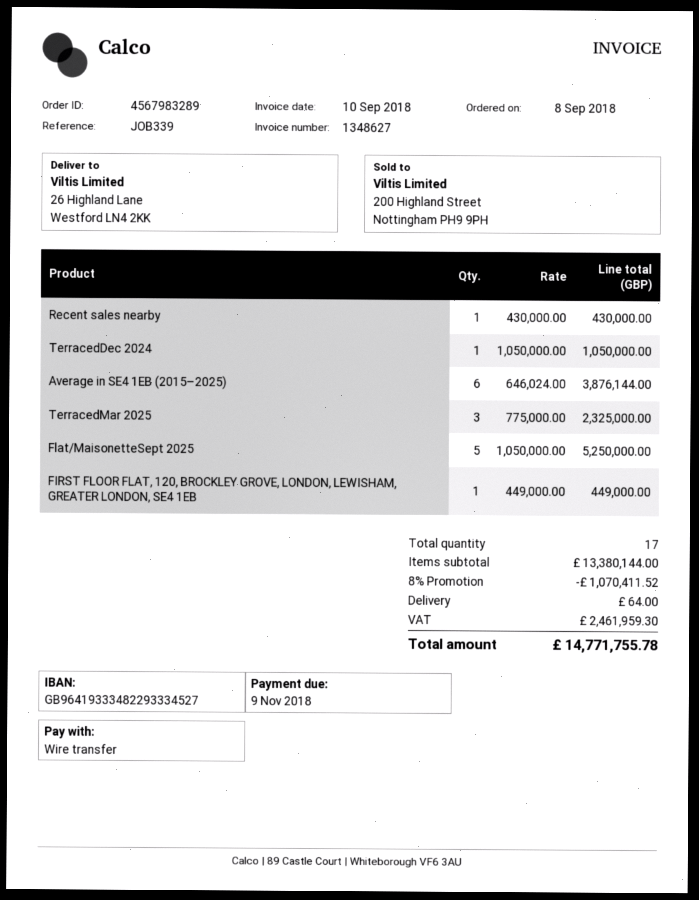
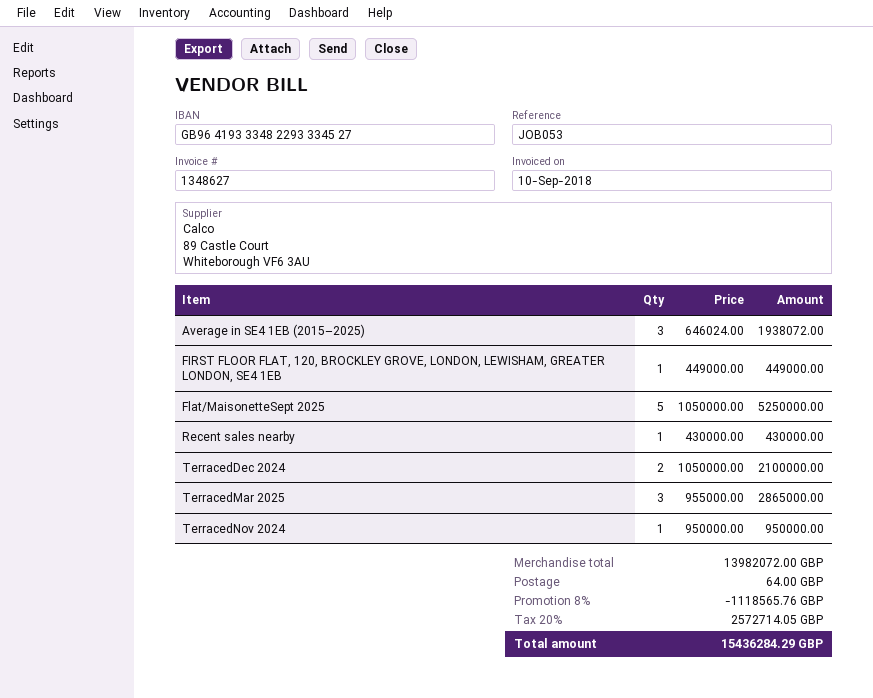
reference: JOB339 -> JOB053
TerracedDec 2024: 1 x 1050000.00 = 1050000.00 -> 2 x 1050000.00 = 2100000.00
Average in SE4 1EB (2015–2025): 6 x 646024.00 = 3876144.00 -> 3 x 646024.00 = 1938072.00
TerracedMar 2025: 3 x 775000.00 = 2325000.00 -> 3 x 955000.00 = 2865000.00
TerracedNov 2024: none -> 1 x 950000.00 = 950000.00
subtotal: 13380144.00 -> 13982072.00
discount: 8% = 1070411.52 -> 8% = 1118565.76
tax: 2461959.30 -> 2572714.05
total: 14771755.78 -> 15436284.29

